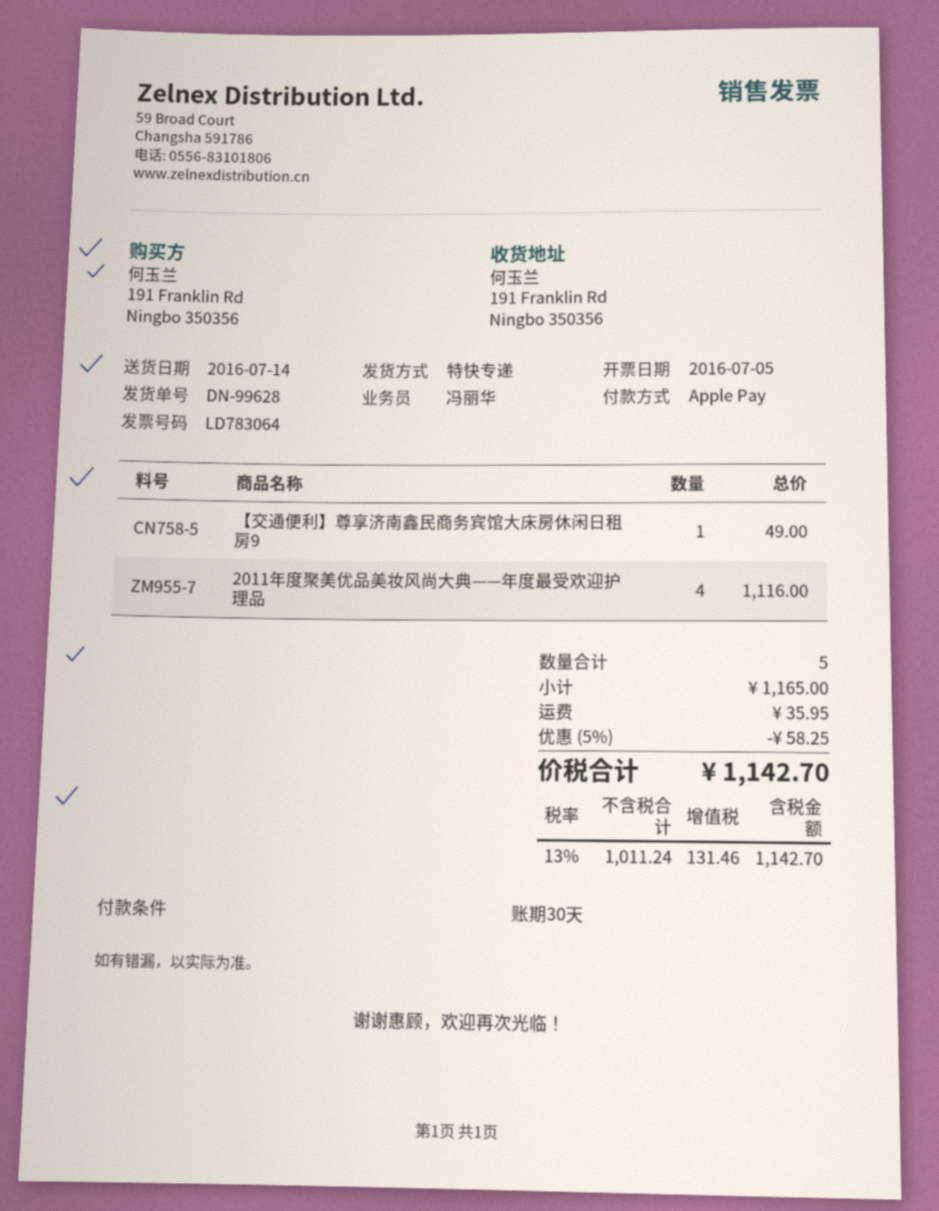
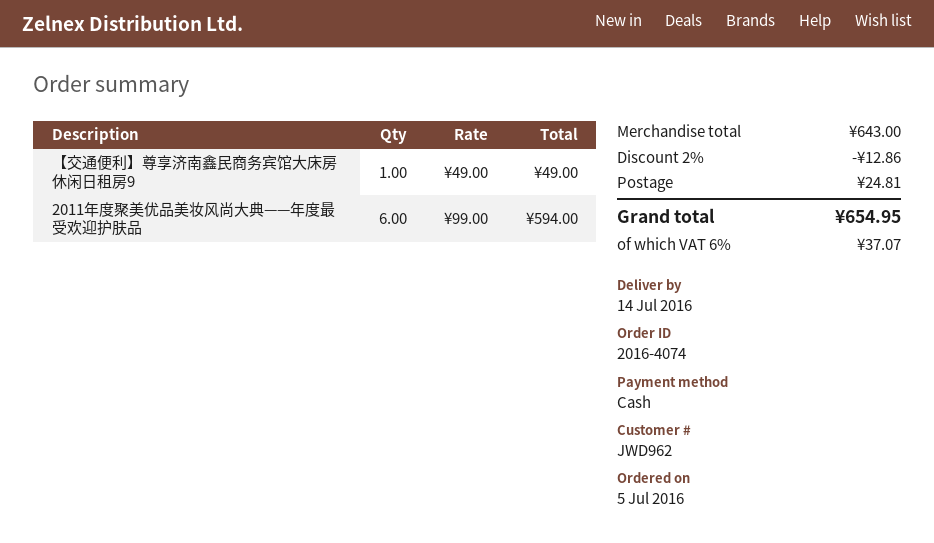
payment method: Apple Pay -> cash
2011年度聚美优品美妆风尚大典——年度最受欢迎护理品: 4 for 1116.00 -> none
2011年度聚美优品美妆风尚大典——年度最受欢迎护肤品: none -> 6 for 594.00
subtotal: 1165.00 -> 643.00
discount: 5% = 58.25 -> 2% = 12.86
shipping: 35.95 -> 24.81
tax: 13% = 131.46 -> 6% = 37.07
total: 1142.70 -> 654.95

